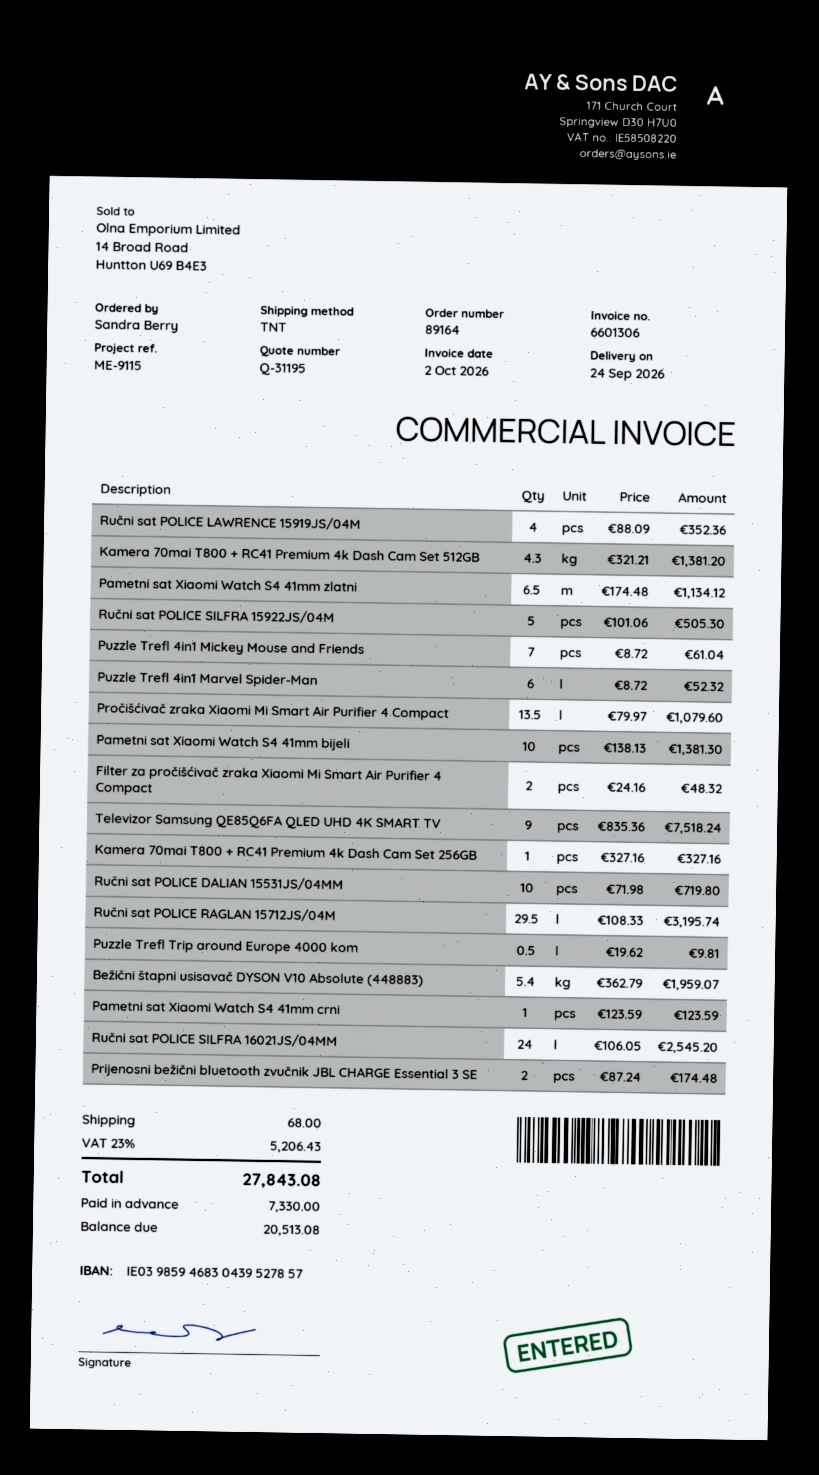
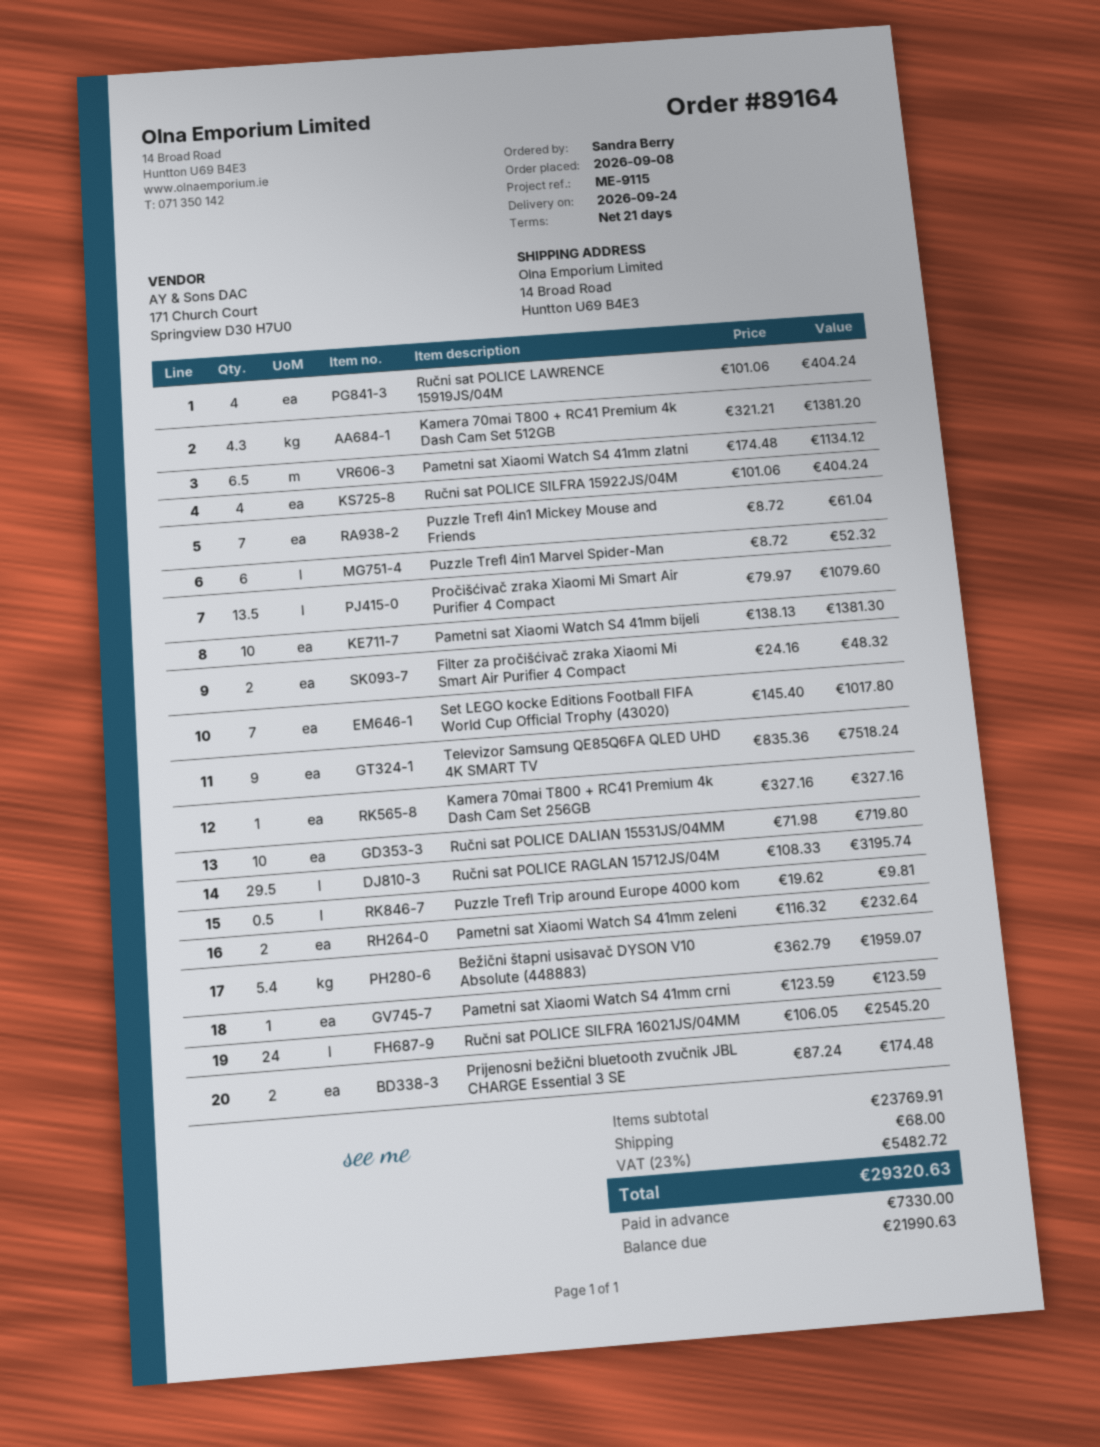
Ručni sat POLICE LAWRENCE 15919JS/04M: 4 x 88.09 = 352.36 -> 4 x 101.06 = 404.24
Ručni sat POLICE SILFRA 15922JS/04M: 5 x 101.06 = 505.30 -> 4 x 101.06 = 404.24
Set LEGO kocke Editions Football FIFA World Cup Official Trophy (43020): none -> 7 x 145.40 = 1017.80
Pametni sat Xiaomi Watch S4 41mm zeleni: none -> 2 x 116.32 = 232.64
tax: 23% = 5206.43 -> 23% = 5482.72
total: 27843.08 -> 29320.63
balance: 20513.08 -> 21990.63

